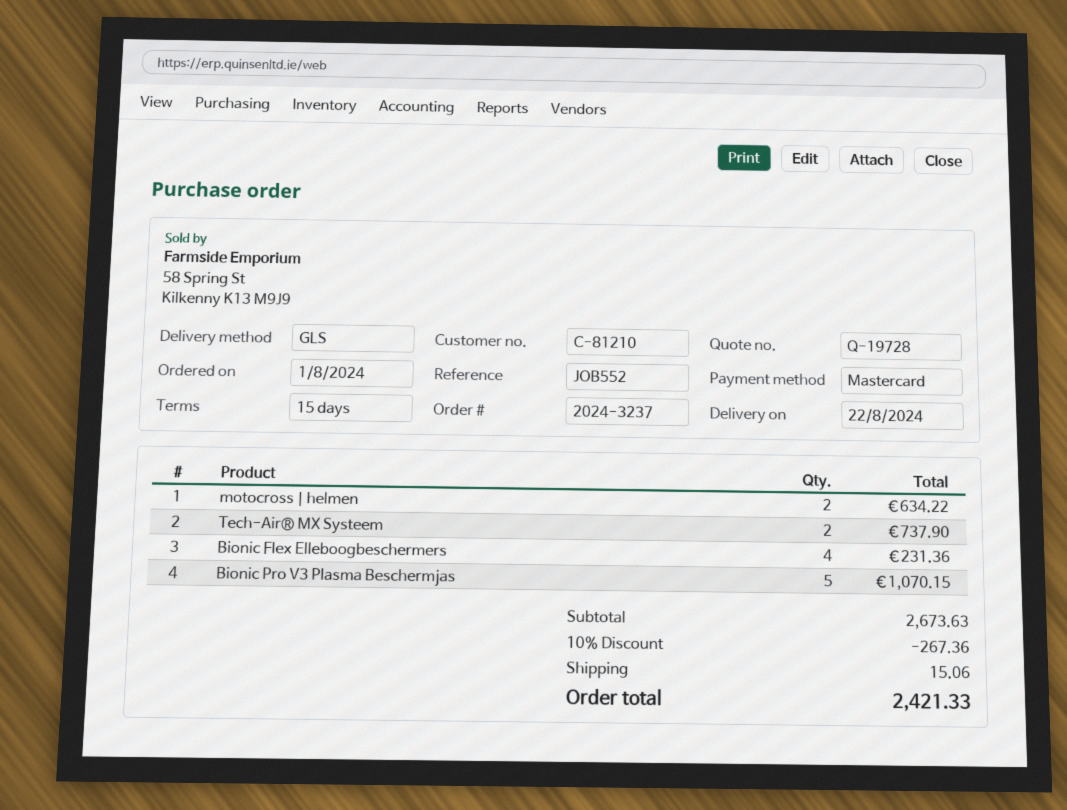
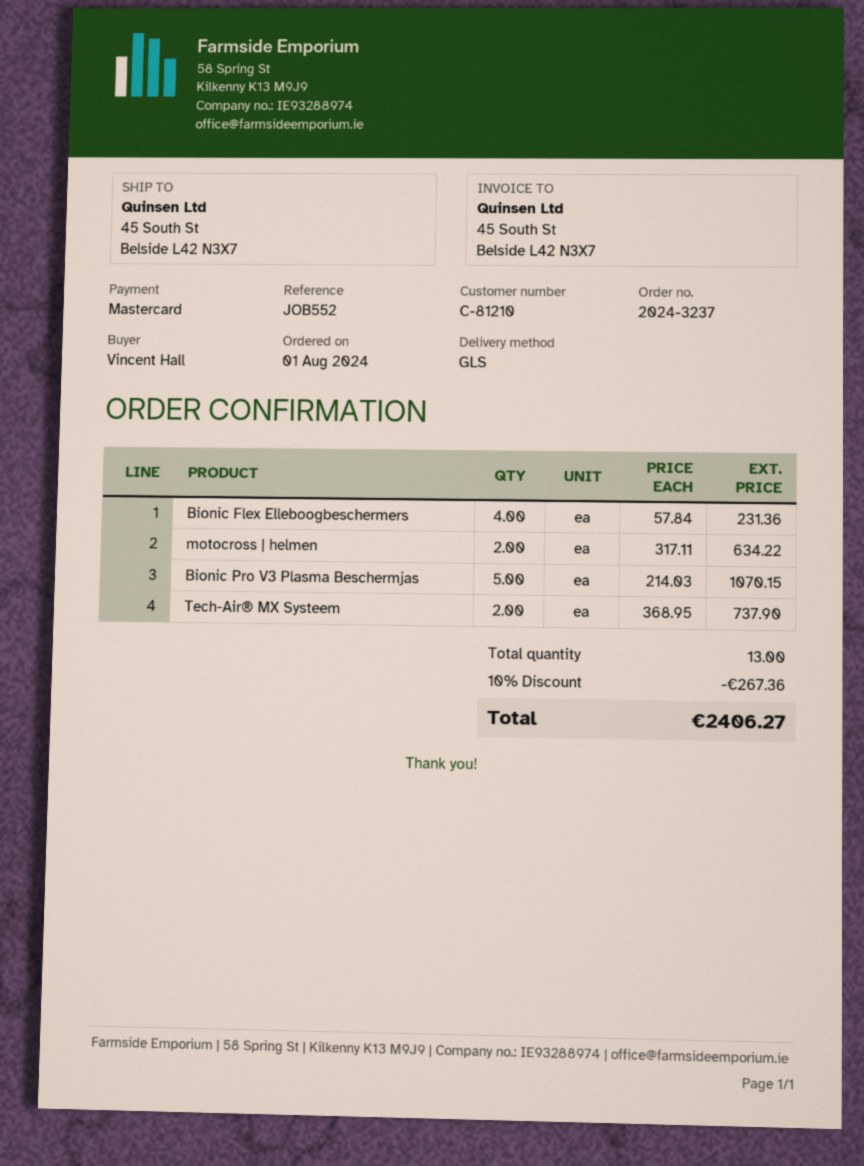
shipping: 15.06 -> none
total: 2421.33 -> 2406.27

